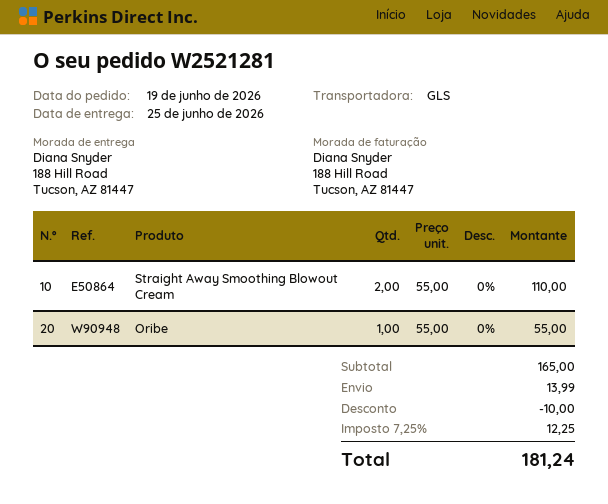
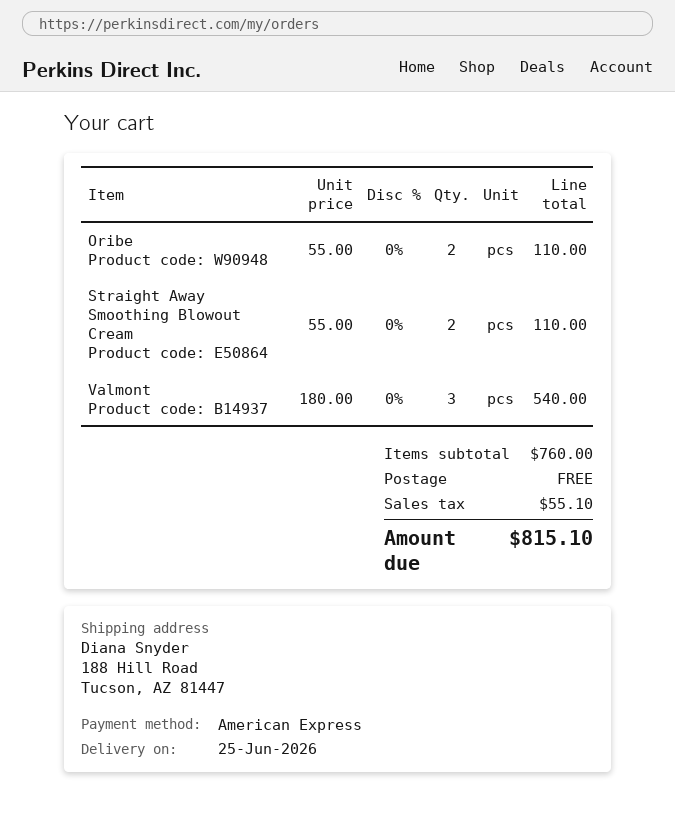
Oribe: 1 x 55.00 = 55.00 -> 2 x 55.00 = 110.00
Valmont: none -> 3 x 180.00 = 540.00
subtotal: 165.00 -> 760.00
discount: 10.00 -> none
shipping: 13.99 -> 0.00
tax: 12.25 -> 55.10
total: 181.24 -> 815.10

